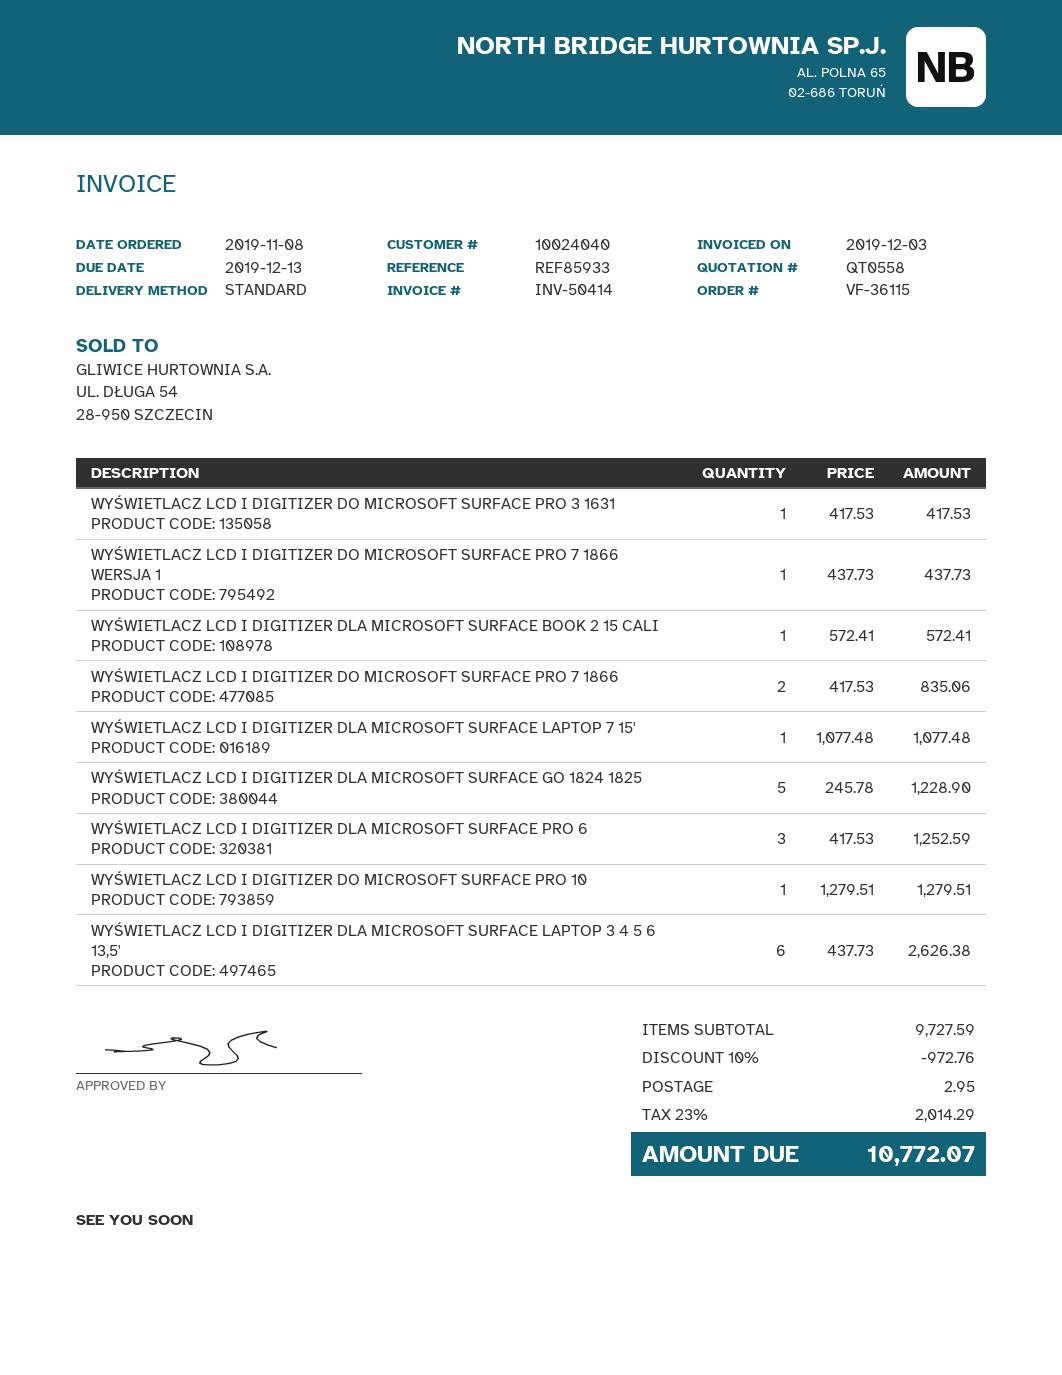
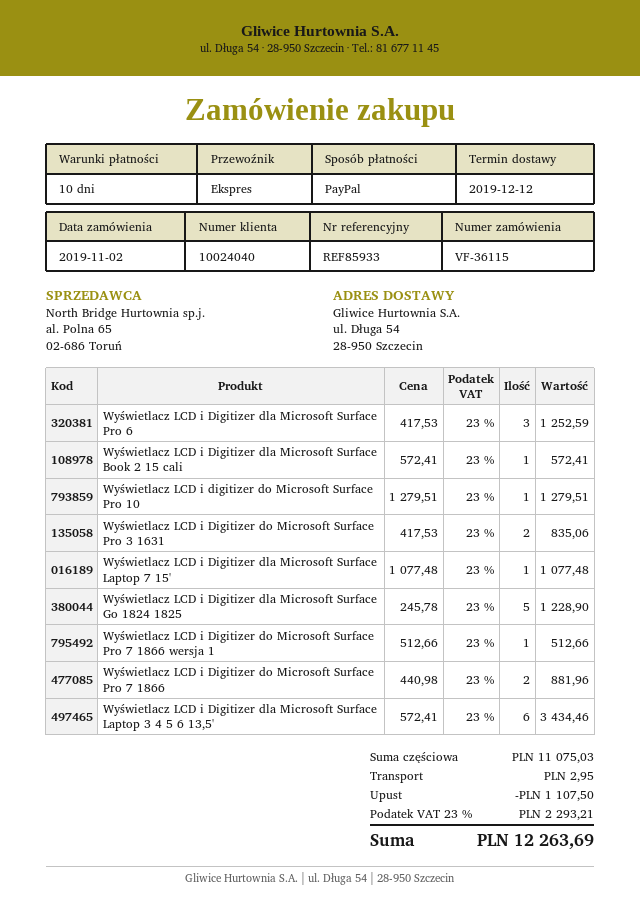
order date: 2019-11-08 -> 2019-11-02
shipping method: standard -> express
WYŚWIETLACZ LCD I DIGITIZER DO MICROSOFT SURFACE PRO 3 1631: 1 x 417.53 = 417.53 -> 2 x 417.53 = 835.06
WYŚWIETLACZ LCD I DIGITIZER DO MICROSOFT SURFACE PRO 7 1866 WERSJA 1: 1 x 437.73 = 437.73 -> 1 x 512.66 = 512.66
WYŚWIETLACZ LCD I DIGITIZER DO MICROSOFT SURFACE PRO 7 1866: 2 x 417.53 = 835.06 -> 2 x 440.98 = 881.96
WYŚWIETLACZ LCD I DIGITIZER DLA MICROSOFT SURFACE LAPTOP 3 4 5 6 13,5': 6 x 437.73 = 2626.38 -> 6 x 572.41 = 3434.46
subtotal: 9727.59 -> 11075.03
discount: 972.76 -> 1107.50
tax: 23% = 2014.29 -> 23% = 2293.21
total: 10772.07 -> 12263.69

